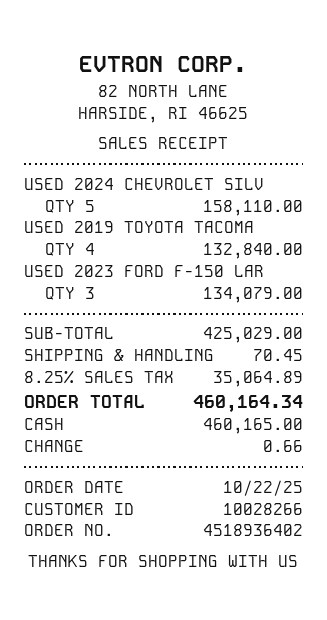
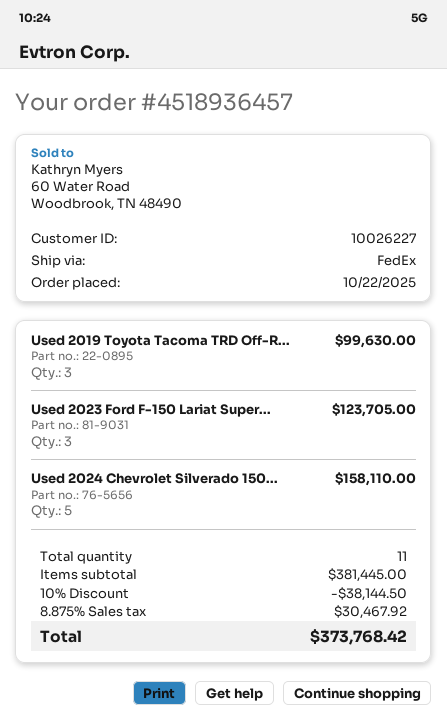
order number: 4518936402 -> 4518936457
customer number: 10028266 -> 10026227
USED 2019 TOYOTA TACOMA: 4 for 132840.00 -> 3 for 99630.00
USED 2023 FORD F-150 LAR: 3 for 134079.00 -> 3 for 123705.00
subtotal: 425029.00 -> 381445.00
discount: none -> 10% = 38144.50
shipping: 70.45 -> none
tax: 8.25% = 35064.89 -> 8.875% = 30467.92
total: 460164.34 -> 373768.42

